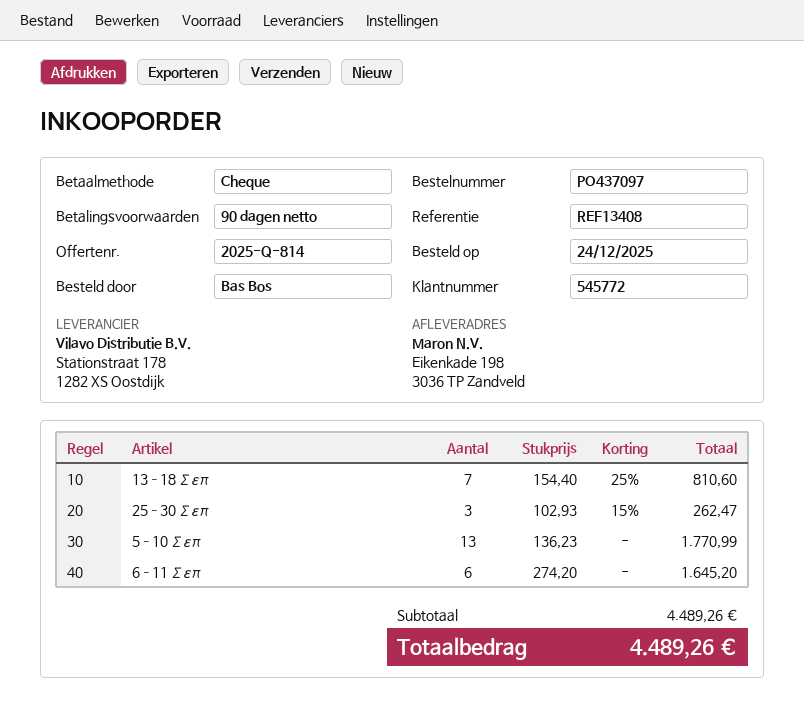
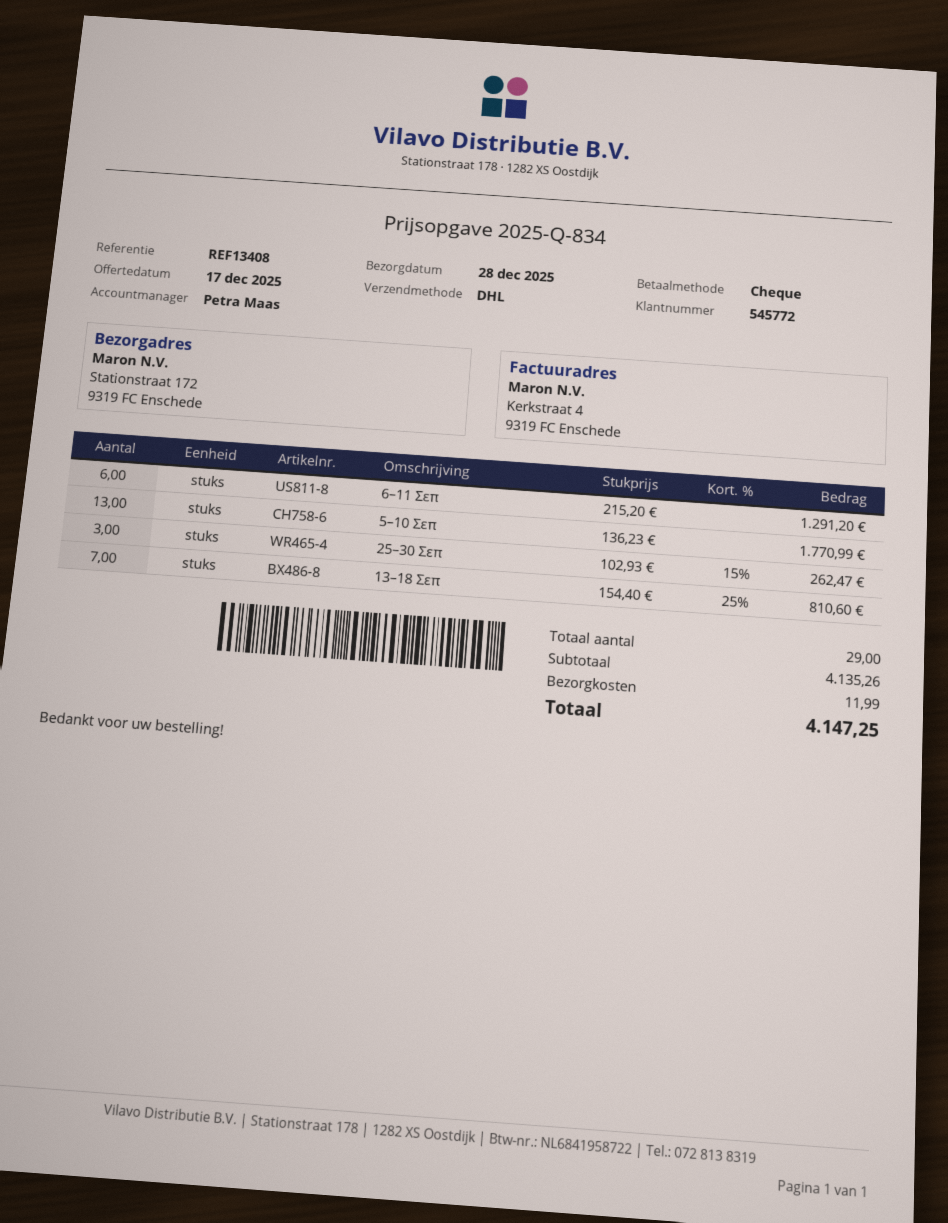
quote number: 2025-Q-814 -> 2025-Q-834
ship to: Eikenkade 198, 3036 TP Zandveld -> Stationstraat 172, 9319 FC Enschede
6–11 Σεπ: 6 x 274.20 = 1645.20 -> 6 x 215.20 = 1291.20
subtotal: 4489.26 -> 4135.26
shipping: none -> 11.99
total: 4489.26 -> 4147.25

